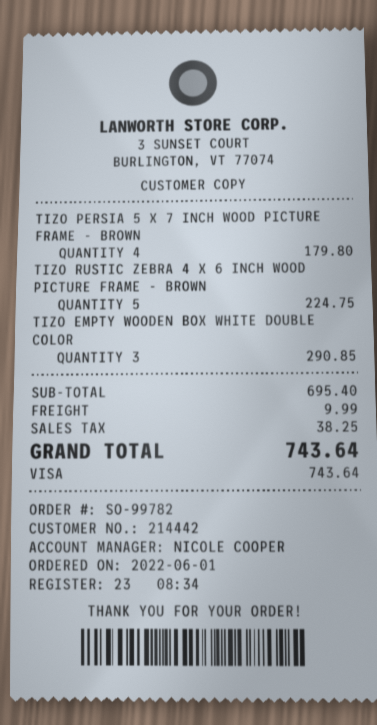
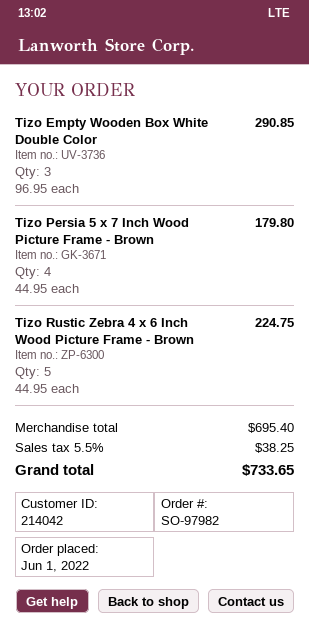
order number: SO-99782 -> SO-97982
customer number: 214442 -> 214042
shipping: 9.99 -> none
total: 743.64 -> 733.65

